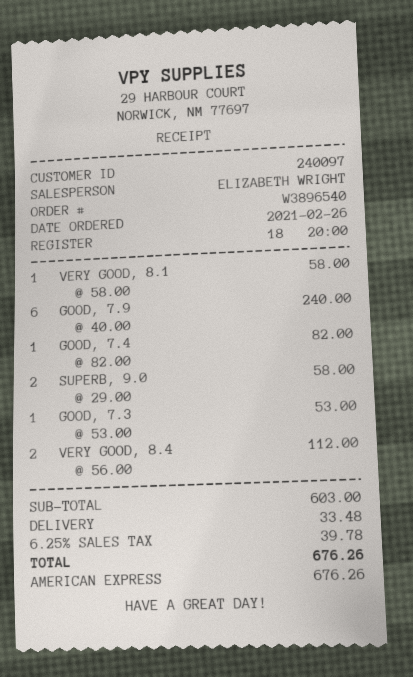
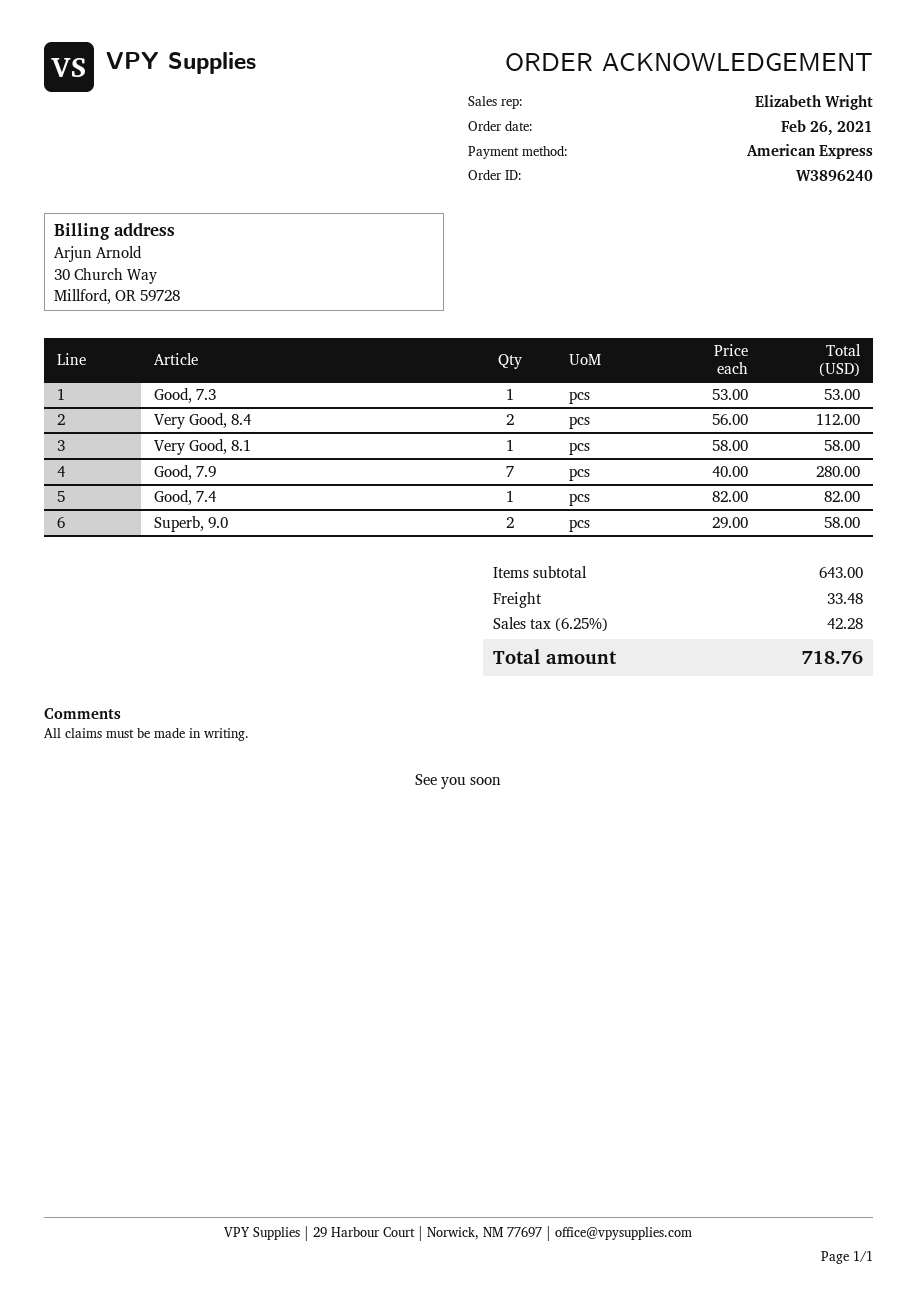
order number: W3896540 -> W3896240
GOOD, 7.9: 6 x 40.00 = 240.00 -> 7 x 40.00 = 280.00
subtotal: 603.00 -> 643.00
tax: 6.25% = 39.78 -> 6.25% = 42.28
total: 676.26 -> 718.76

